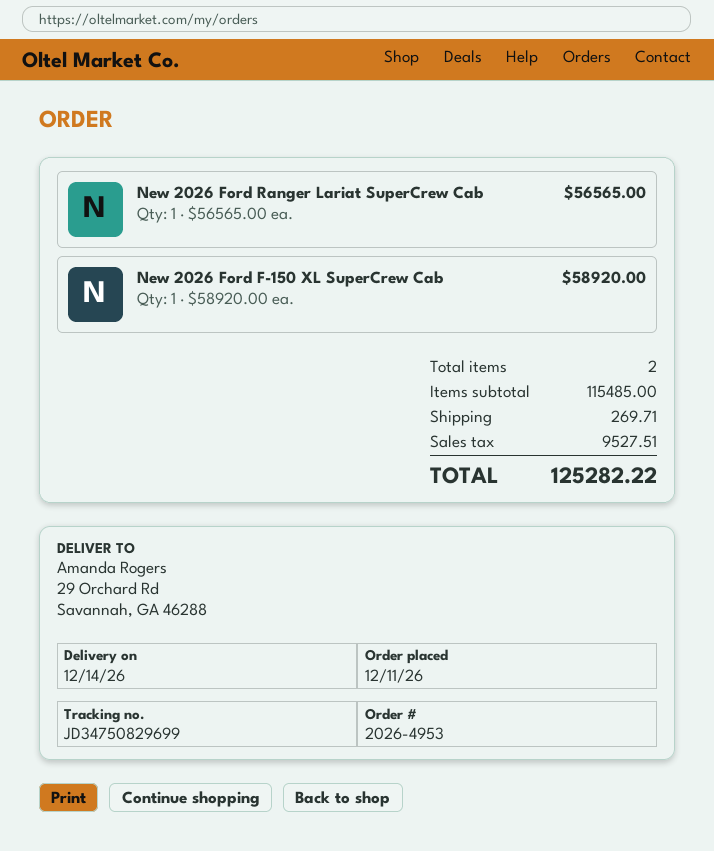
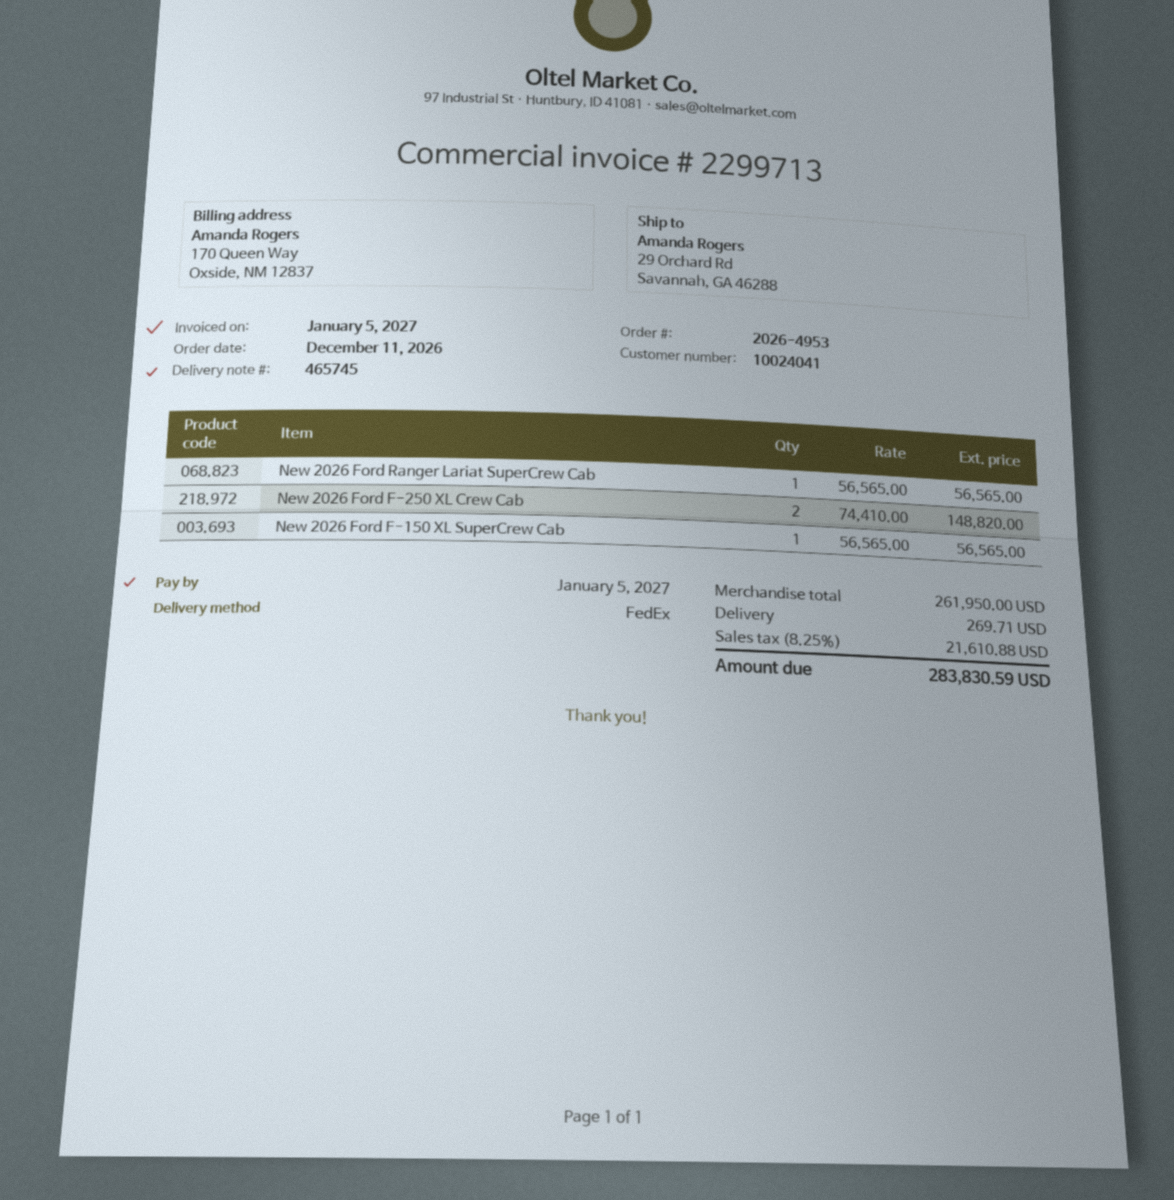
New 2026 Ford F-150 XL SuperCrew Cab: 1 x 58920.00 = 58920.00 -> 1 x 56565.00 = 56565.00
New 2026 Ford F-250 XL Crew Cab: none -> 2 x 74410.00 = 148820.00
subtotal: 115485.00 -> 261950.00
tax: 9527.51 -> 21610.88
total: 125282.22 -> 283830.59

